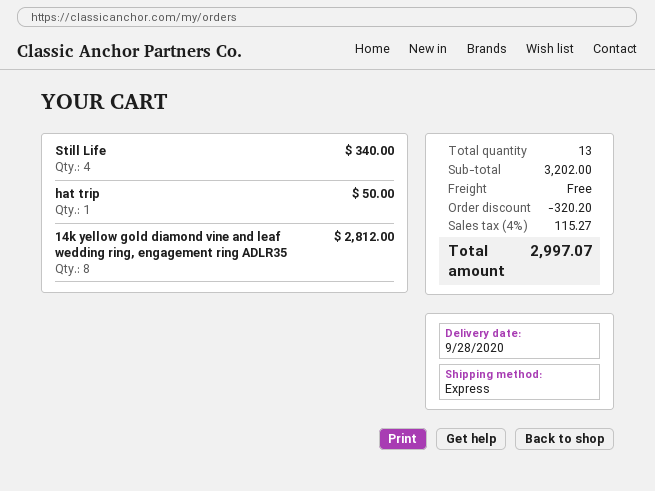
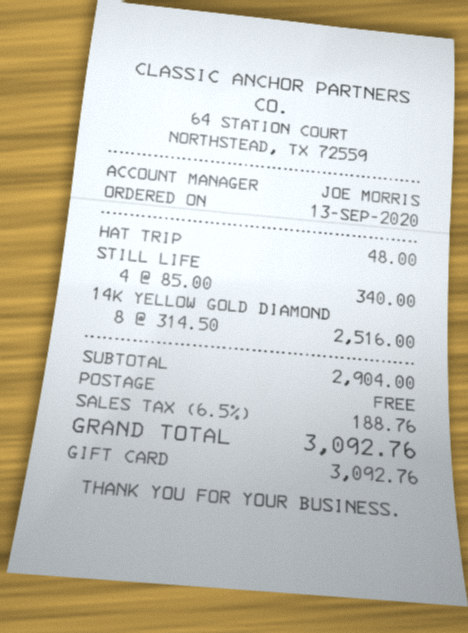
hat trip: 1 for 50.00 -> 1 for 48.00
14k yellow gold diamond vine and leaf wedding ring, engagement ring ADLR35: 8 for 2812.00 -> 8 for 2516.00
subtotal: 3202.00 -> 2904.00
discount: 320.20 -> none
tax: 4% = 115.27 -> 6.5% = 188.76
total: 2997.07 -> 3092.76

